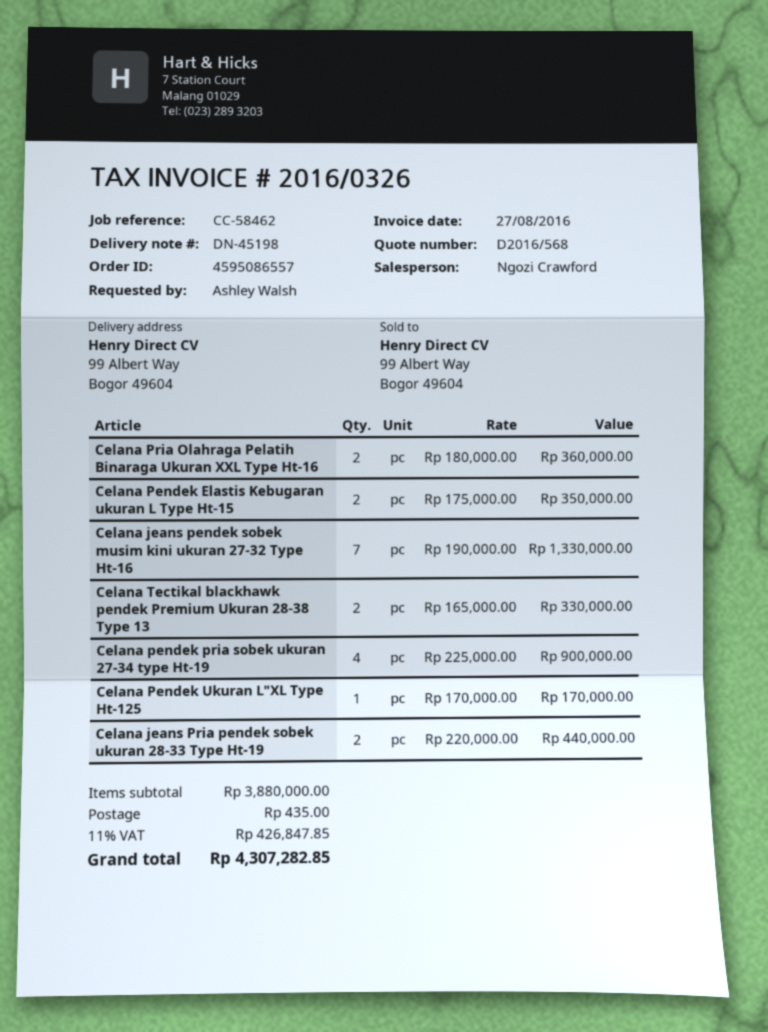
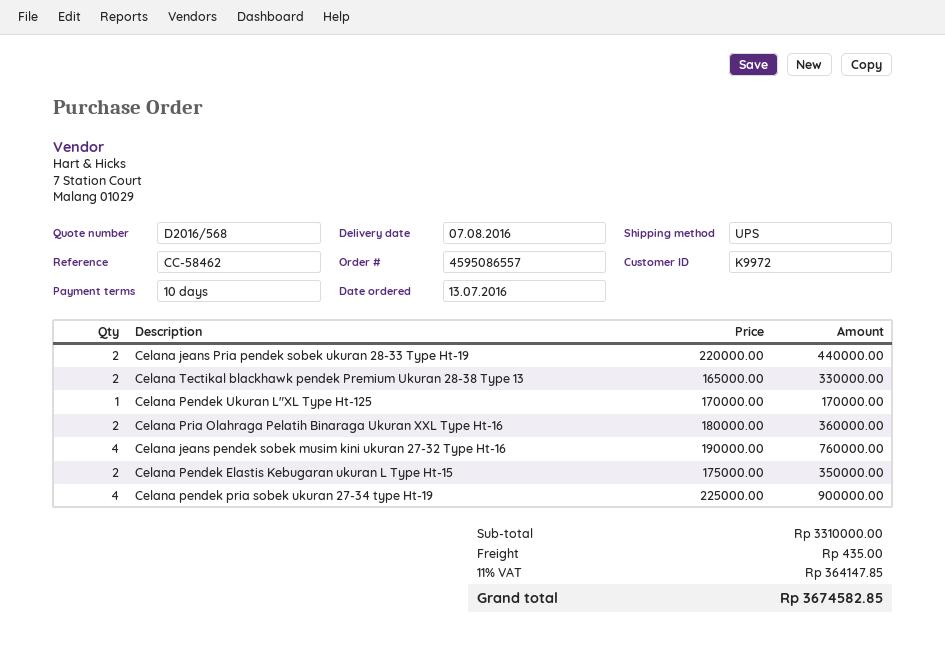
Celana jeans pendek sobek musim kini ukuran 27-32 Type Ht-16: 7 x 190000.00 = 1330000.00 -> 4 x 190000.00 = 760000.00
subtotal: 3880000.00 -> 3310000.00
tax: 11% = 426847.85 -> 11% = 364147.85
total: 4307282.85 -> 3674582.85

